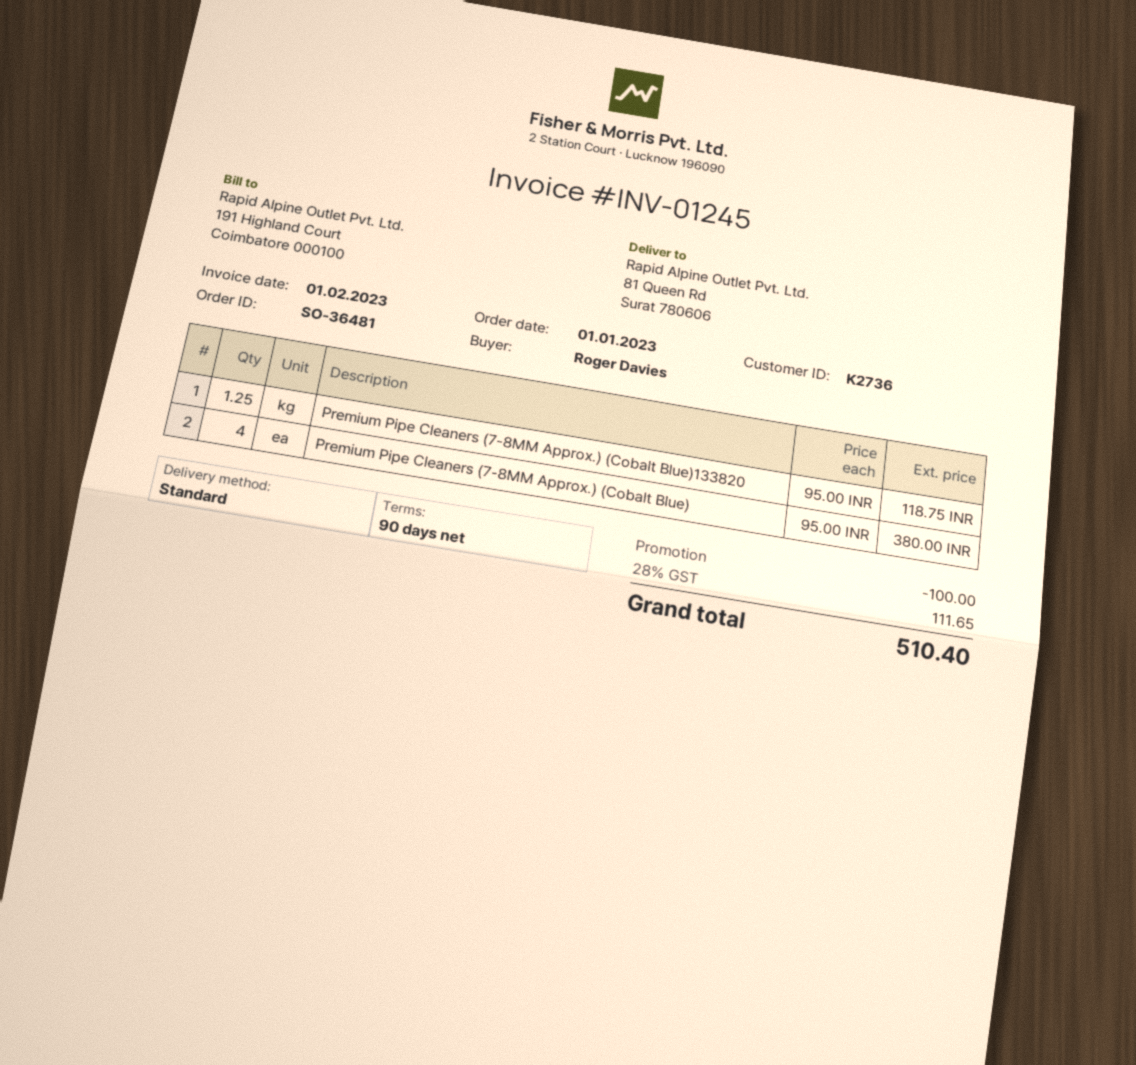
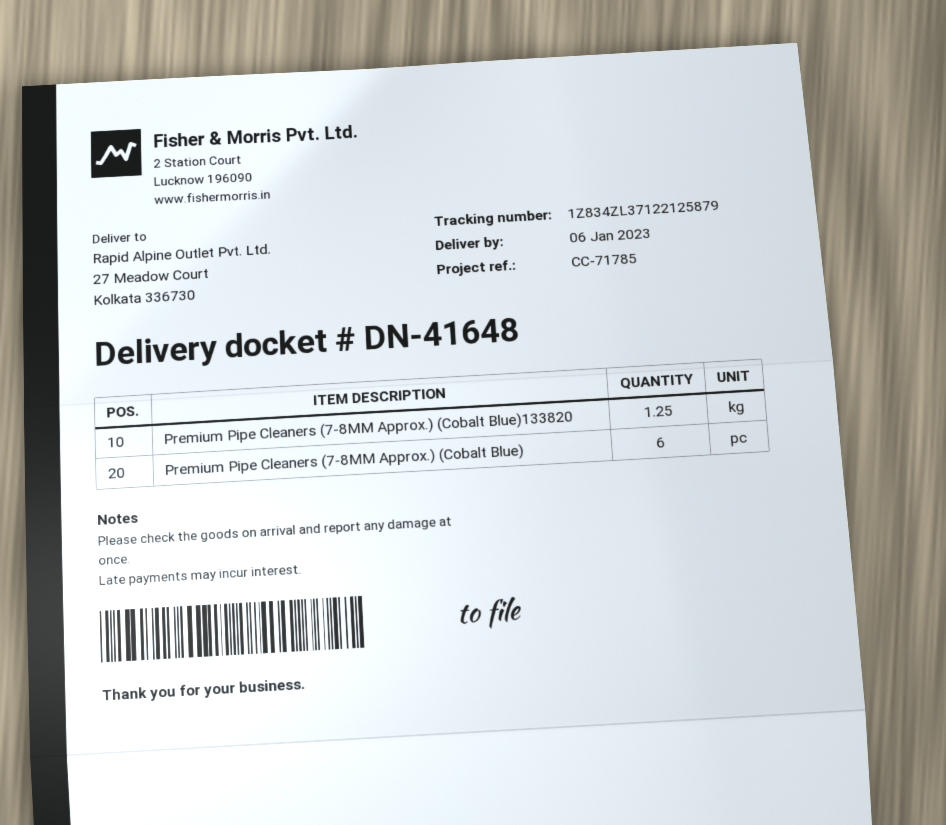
ship to: 81 Queen Rd, Surat 780606 -> 27 Meadow Court, Kolkata 336730
Premium Pipe Cleaners (7-8MM Approx.) (Cobalt Blue): 4 -> 6

